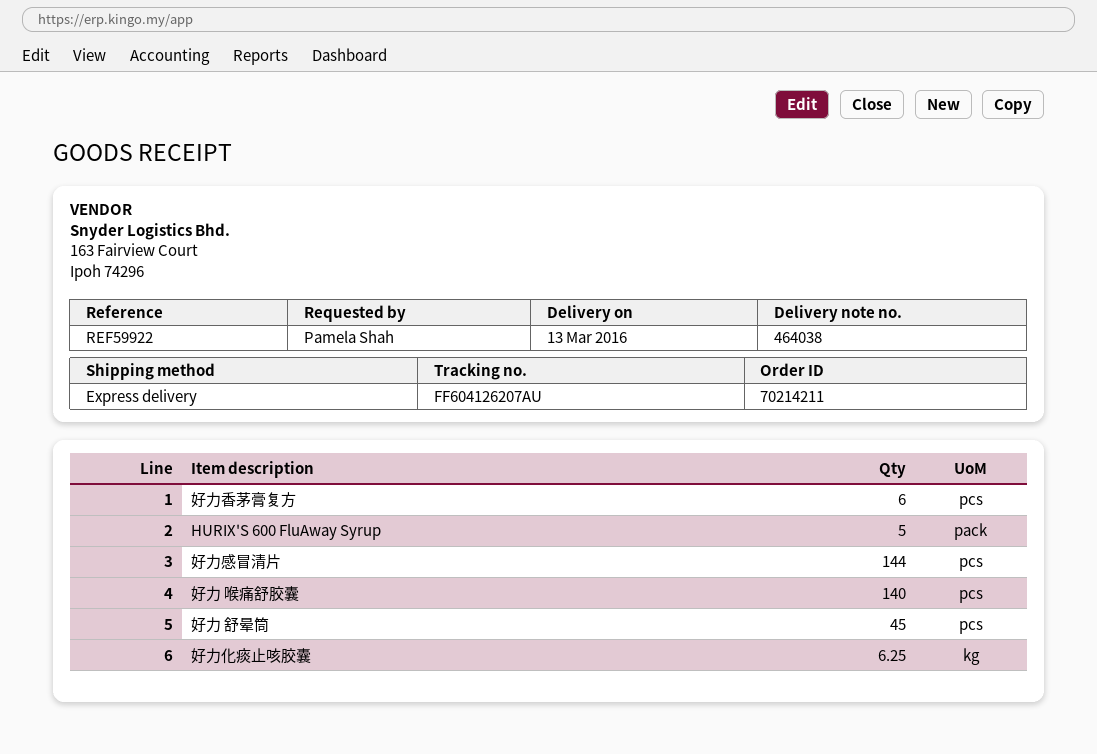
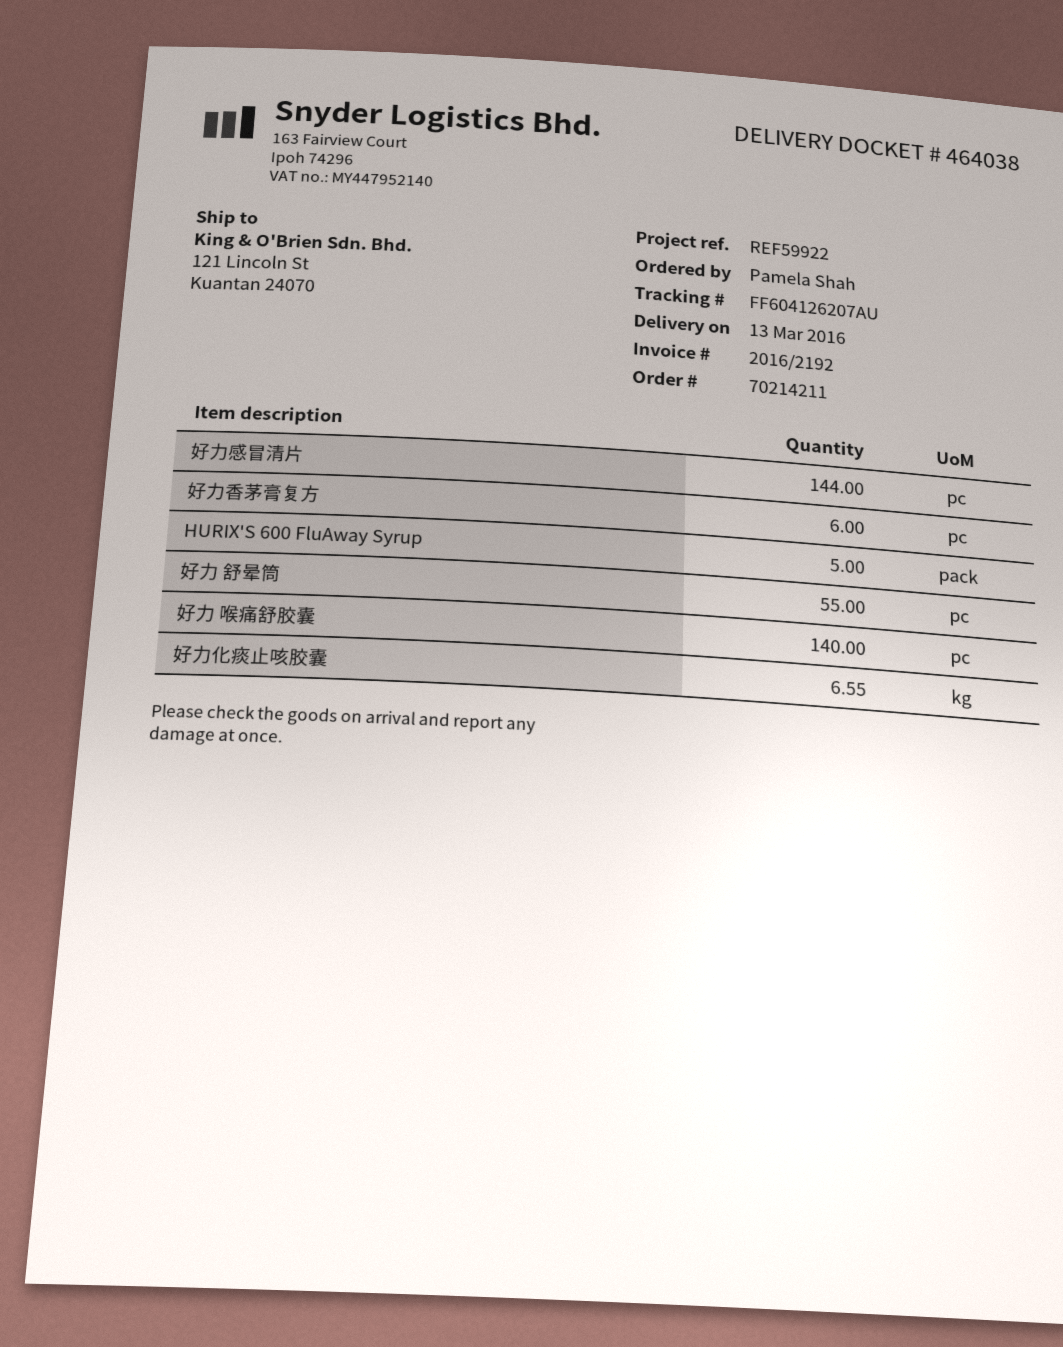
好力 舒晕筒: 45 -> 55
好力化痰止咳胶囊: 6.25 -> 6.55

